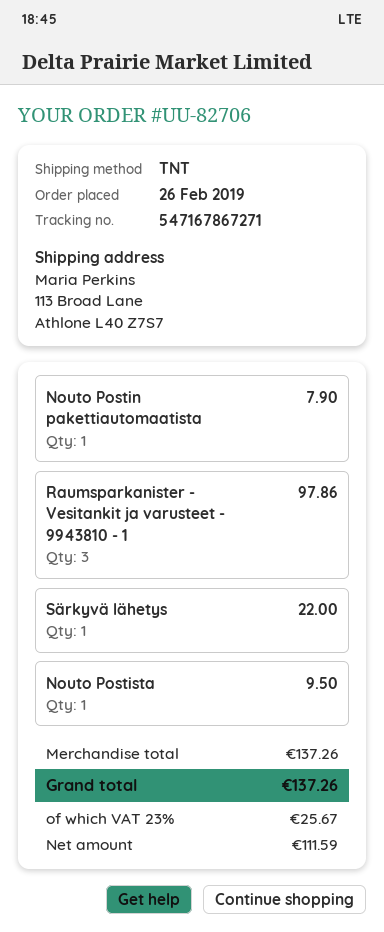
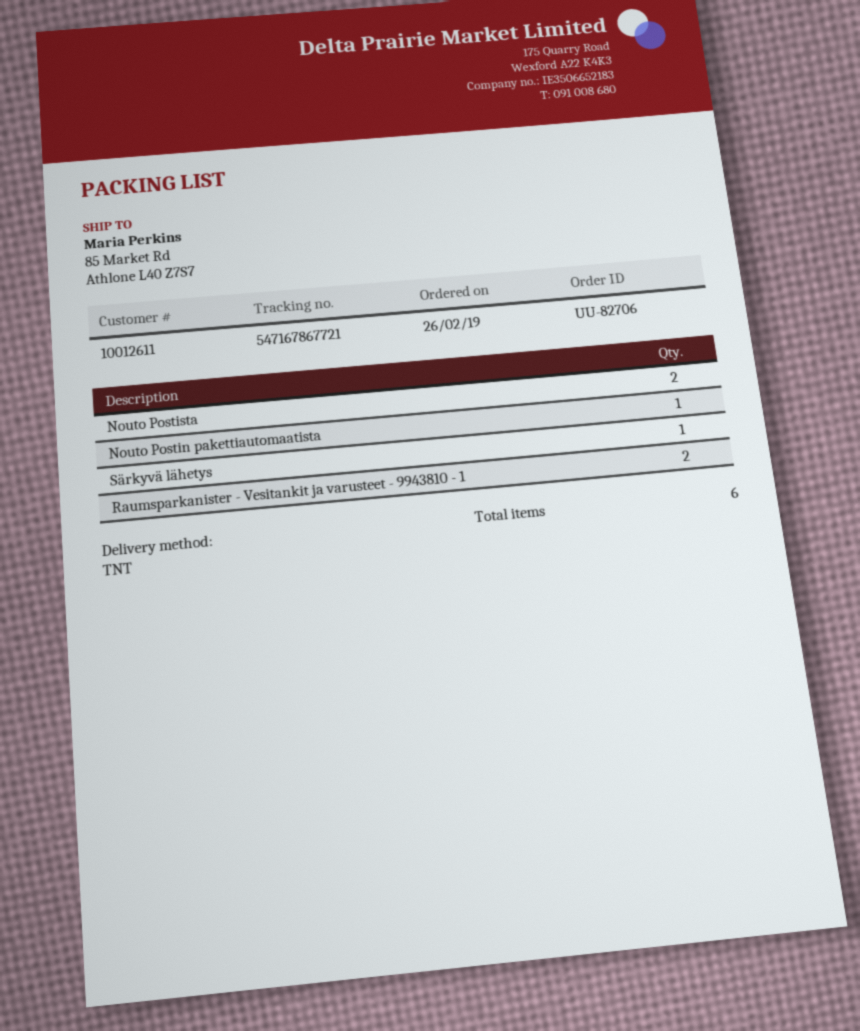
tracking number: 547167867271 -> 547167867721
ship to: 113 Broad Lane, Athlone L40 Z7S7 -> 85 Market Rd, Athlone L40 Z7S7
Raumsparkanister - Vesitankit ja varusteet - 9943810 - 1: 3 -> 2
Nouto Postista: 1 -> 2

